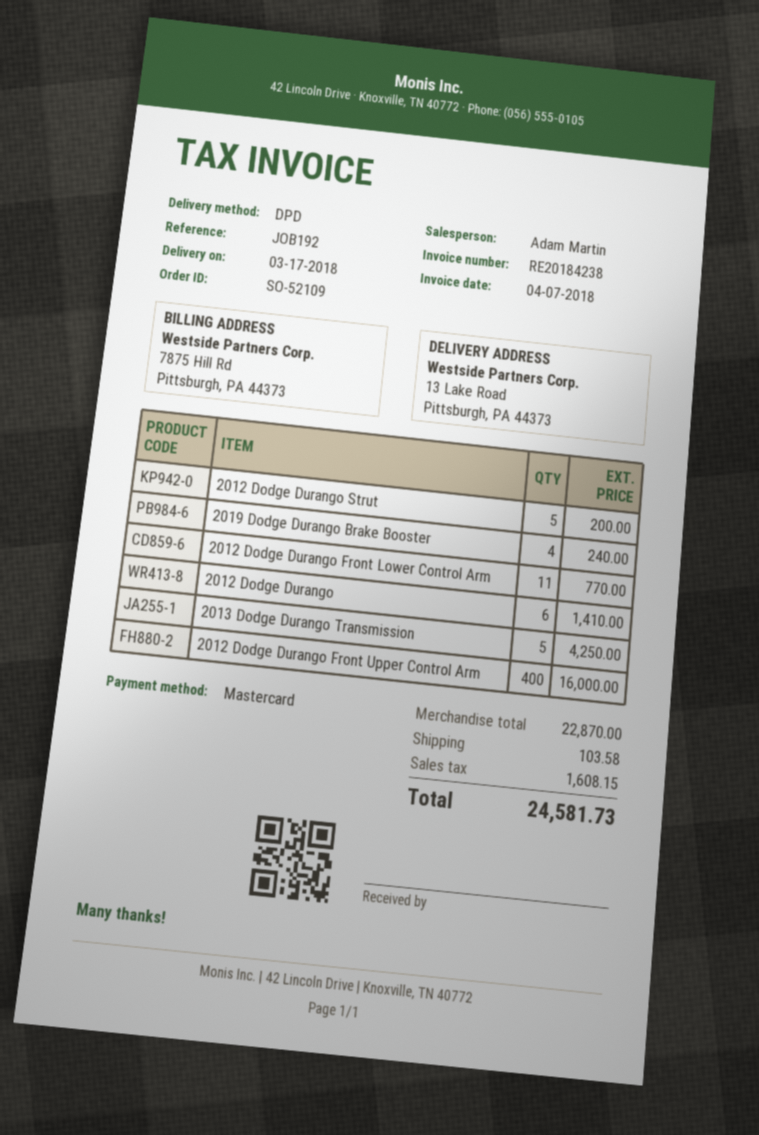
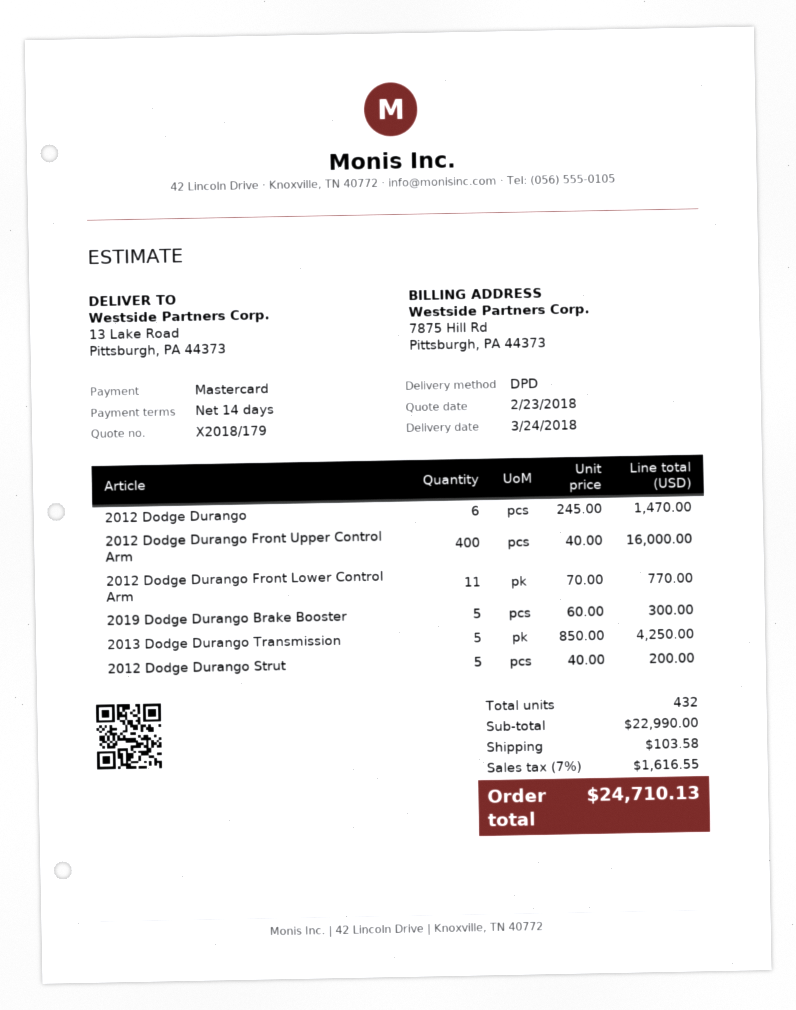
delivery date: 2018-03-17 -> 2018-03-24
2019 Dodge Durango Brake Booster: 4 for 240.00 -> 5 for 300.00
2012 Dodge Durango: 6 for 1410.00 -> 6 for 1470.00
subtotal: 22870.00 -> 22990.00
tax: 1608.15 -> 1616.55
total: 24581.73 -> 24710.13

